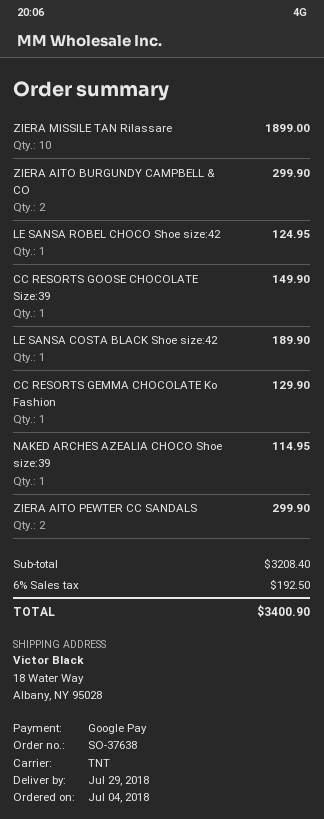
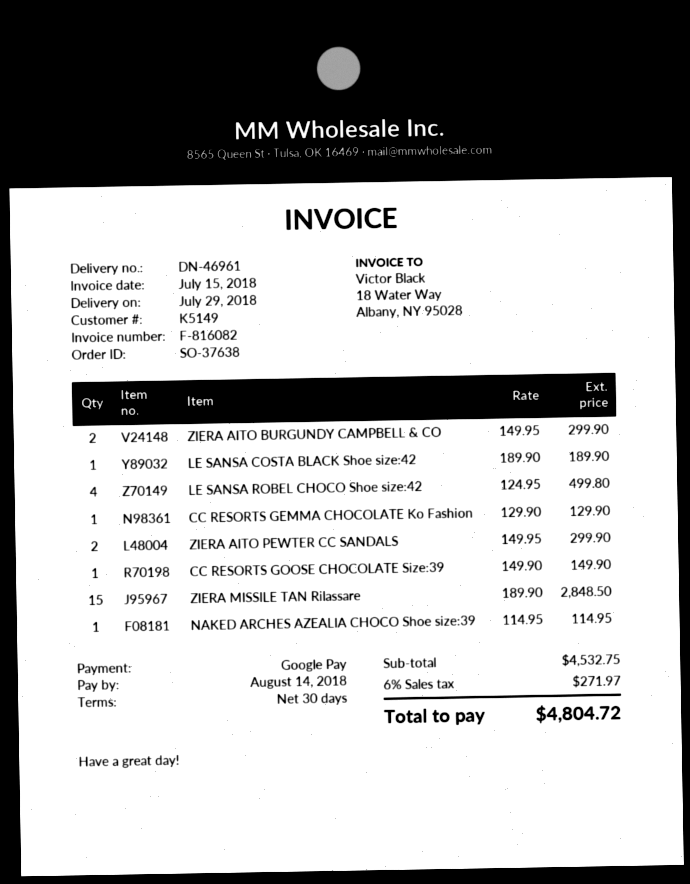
ZIERA MISSILE TAN Rilassare: 10 for 1899.00 -> 15 for 2848.50
LE SANSA ROBEL CHOCO Shoe size:42: 1 for 124.95 -> 4 for 499.80
subtotal: 3208.40 -> 4532.75
tax: 6% = 192.50 -> 6% = 271.97
total: 3400.90 -> 4804.72

